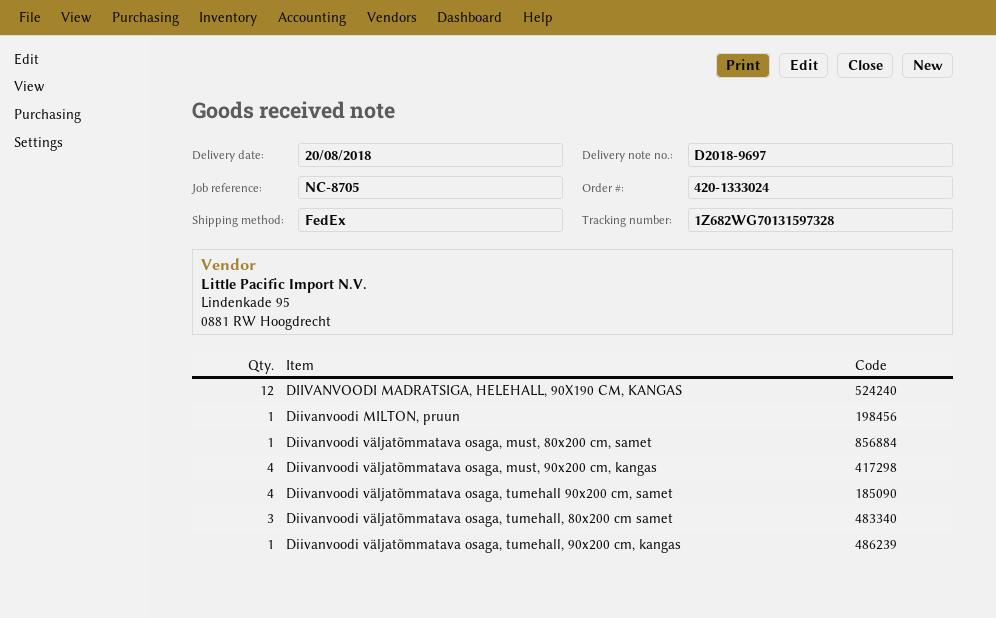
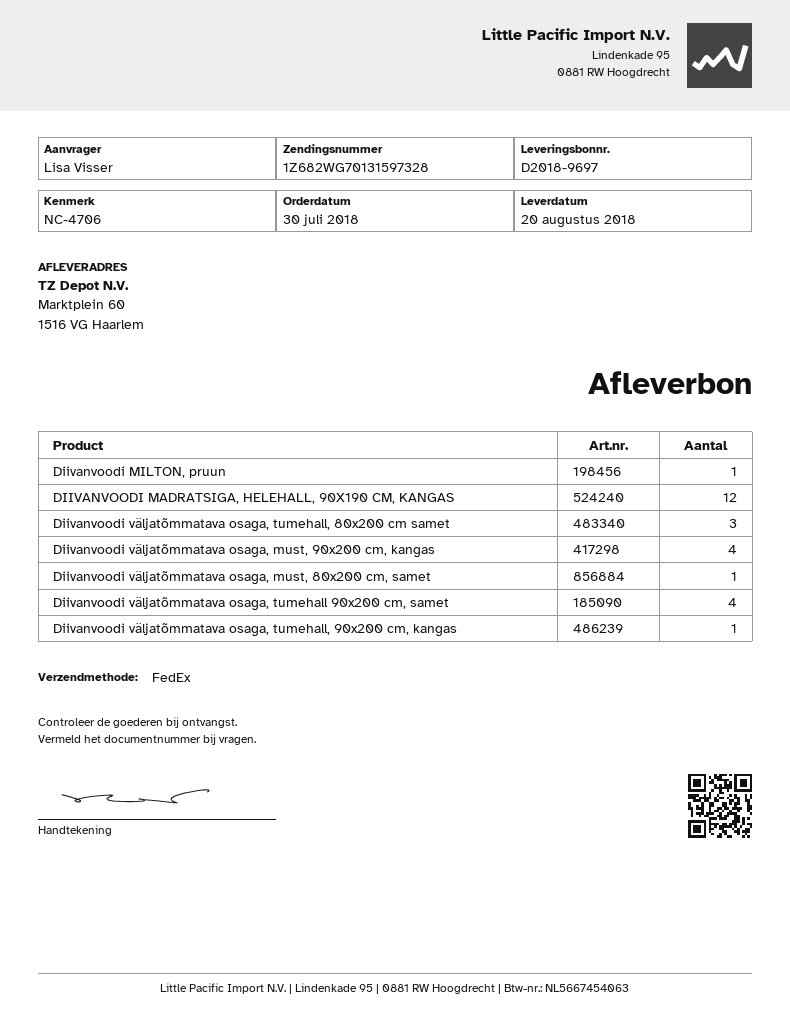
reference: NC-8705 -> NC-4706

